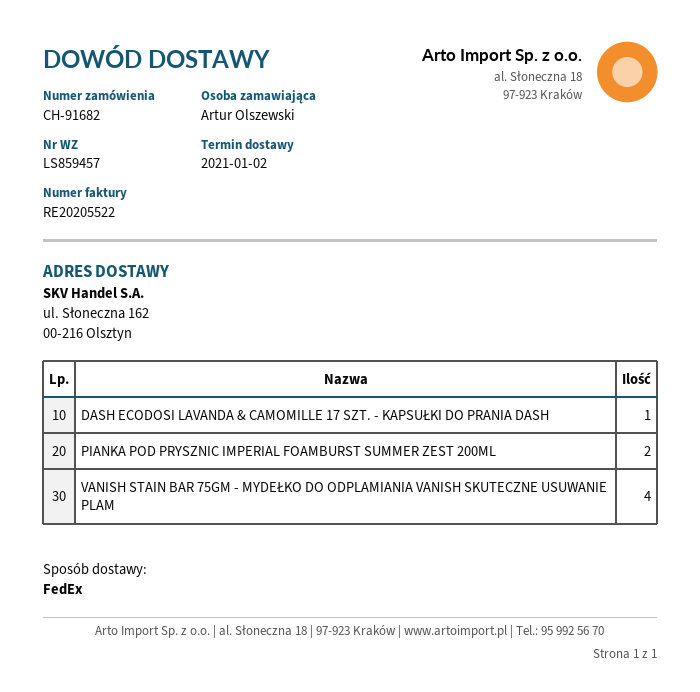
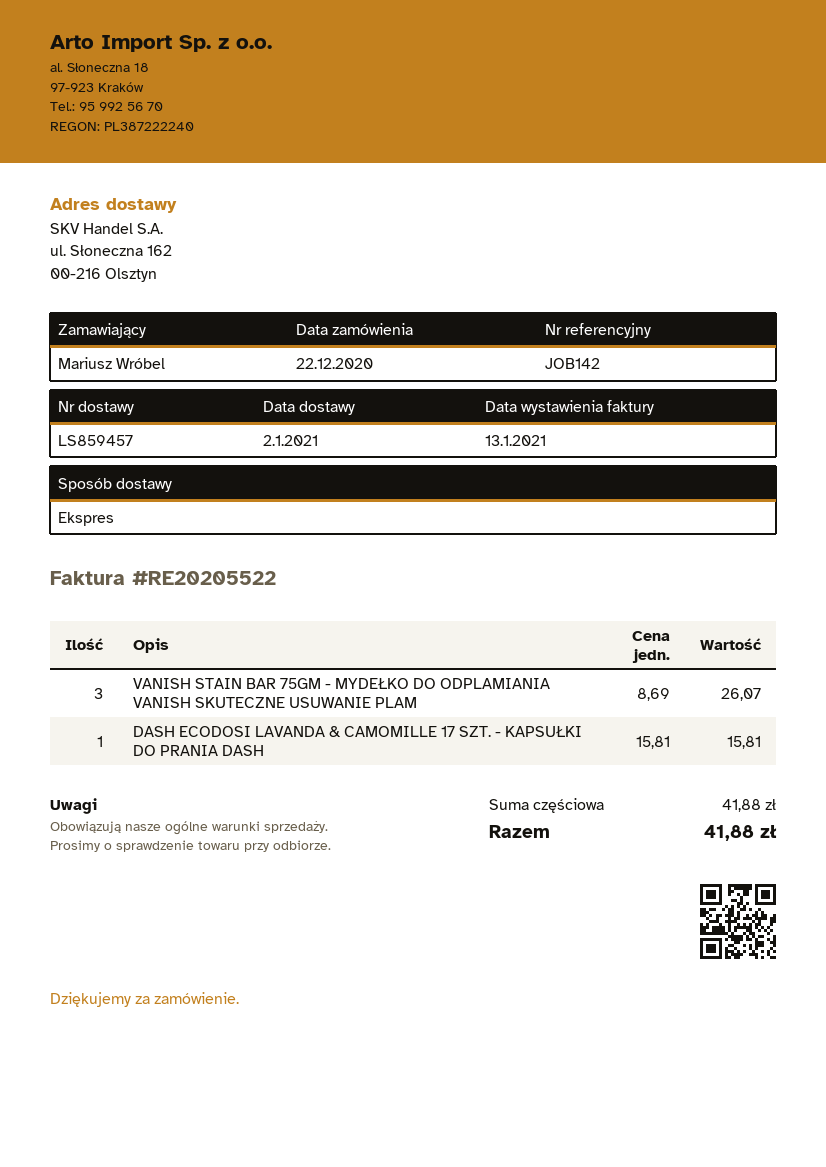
ordered by: Artur Olszewski -> Mariusz Wróbel
shipping method: FedEx -> express
PIANKA POD PRYSZNIC IMPERIAL FOAMBURST SUMMER ZEST 200ML: 2 -> none
VANISH STAIN BAR 75GM - MYDEŁKO DO ODPLAMIANIA VANISH SKUTECZNE USUWANIE PLAM: 4 -> 3

